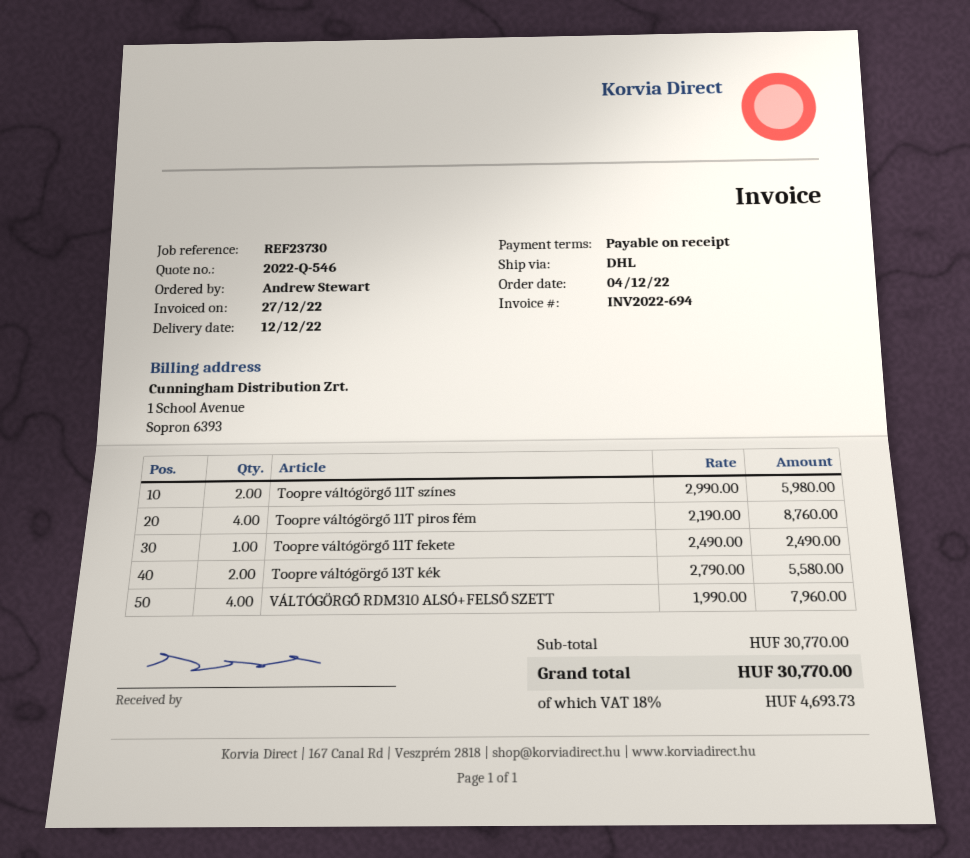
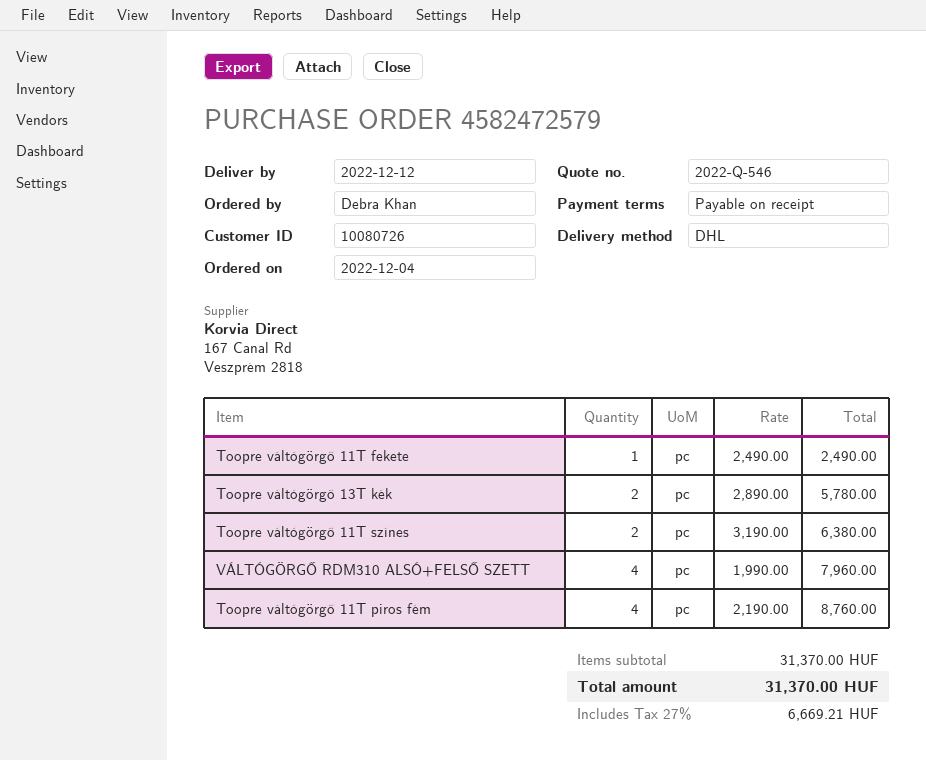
ordered by: Andrew Stewart -> Debra Khan
Toopre váltógörgő 11T színes: 2 x 2990.00 = 5980.00 -> 2 x 3190.00 = 6380.00
Toopre váltógörgő 13T kék: 2 x 2790.00 = 5580.00 -> 2 x 2890.00 = 5780.00
subtotal: 30770.00 -> 31370.00
tax: 18% = 4693.73 -> 27% = 6669.21
total: 30770.00 -> 31370.00

